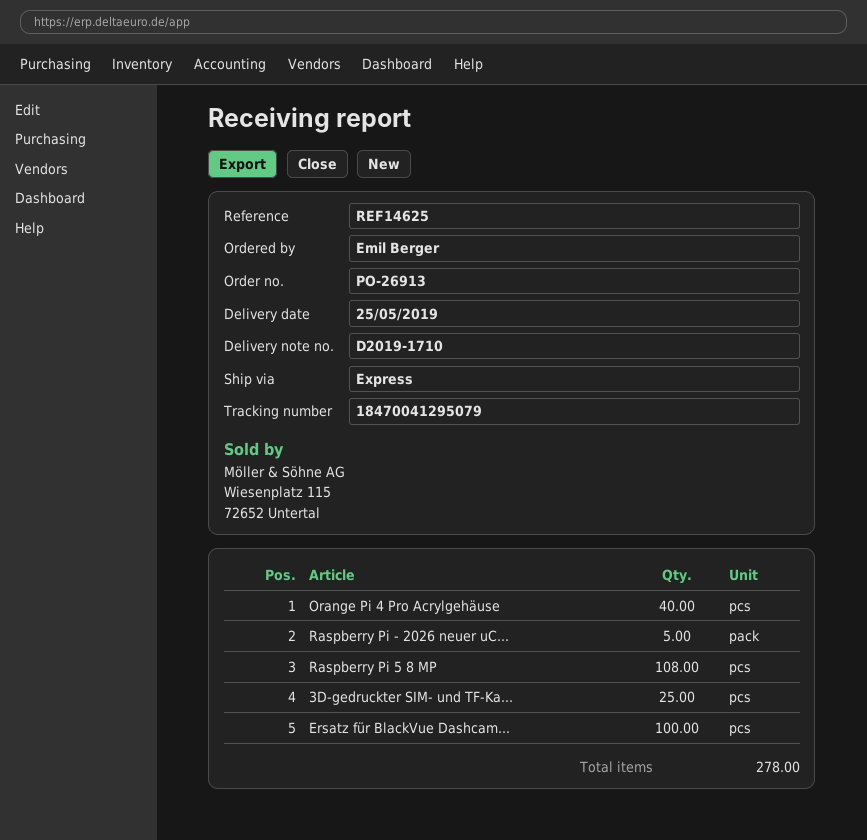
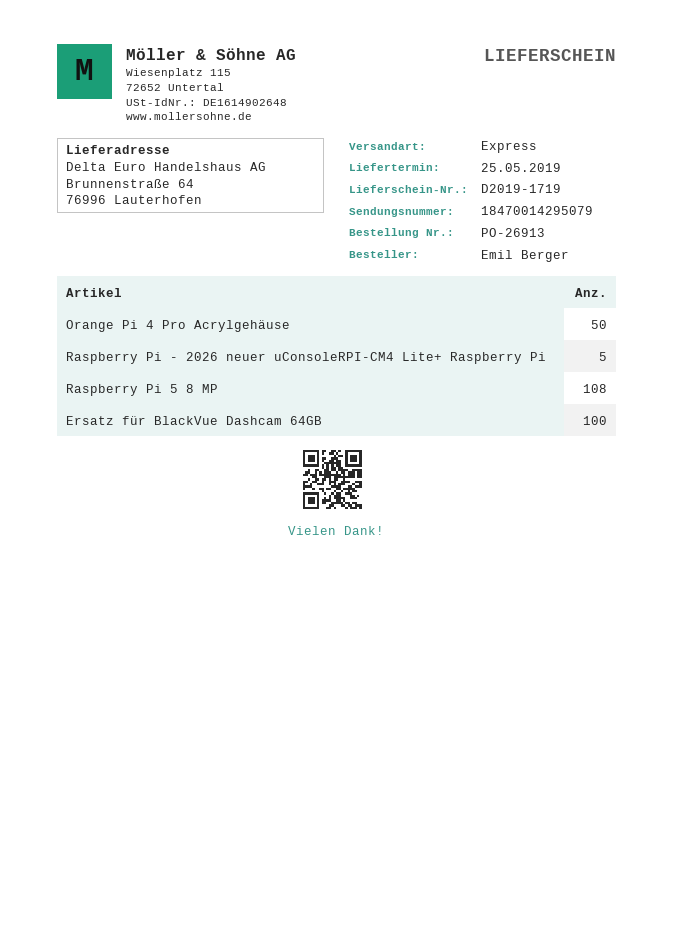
delivery note number: D2019-1710 -> D2019-1719
tracking number: 18470041295079 -> 18470014295079
Orange Pi 4 Pro Acrylgehäuse: 40 -> 50
3D-gedruckter SIM- und TF-Ka...: 25 -> none

